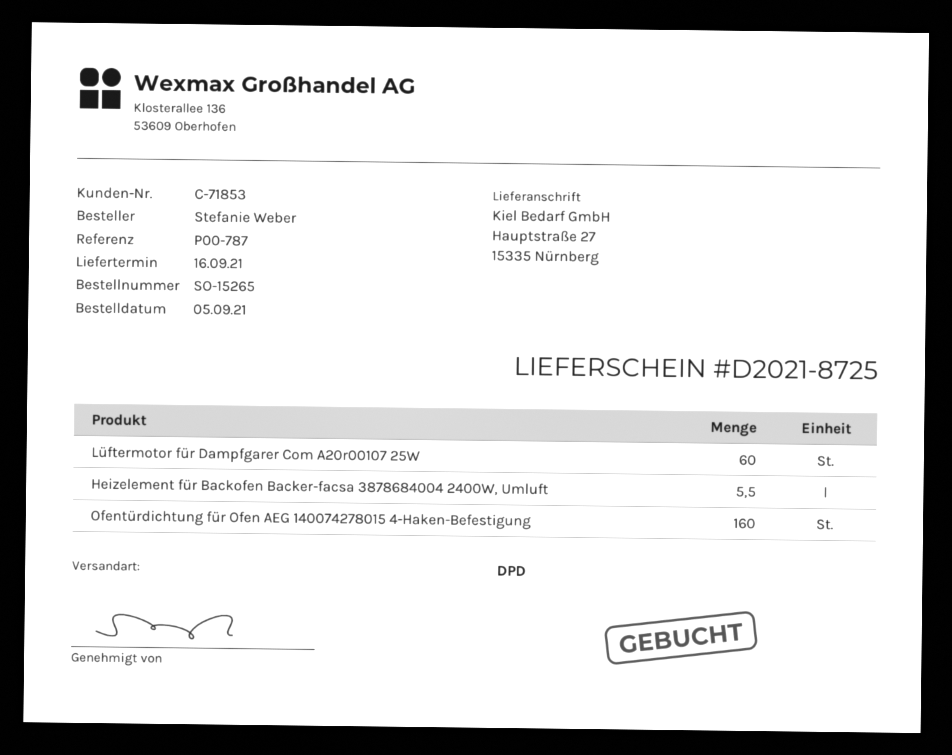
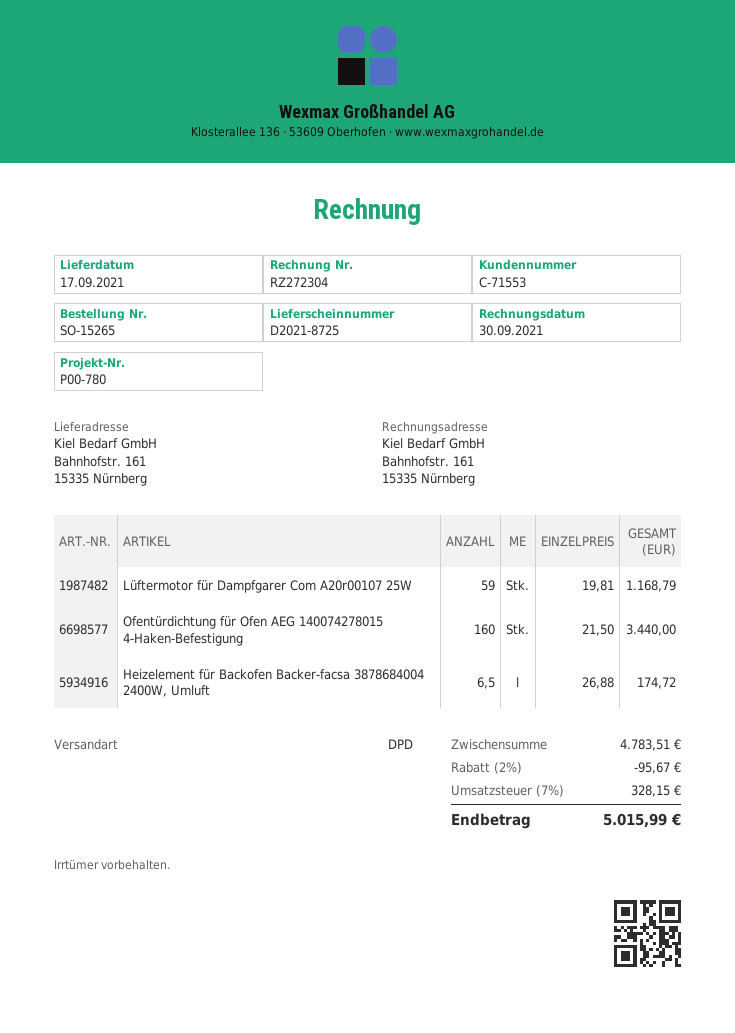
delivery date: 2021-09-16 -> 2021-09-17
customer number: C-71853 -> C-71553
reference: P00-787 -> P00-780
ship to: Hauptstraße 27, 15335 Nürnberg -> Bahnhofstr. 161, 15335 Nürnberg
Lüftermotor für Dampfgarer Com A20r00107 25W: 60 -> 59
Heizelement für Backofen Backer-facsa 3878684004 2400W, Umluft: 5.5 -> 6.5

